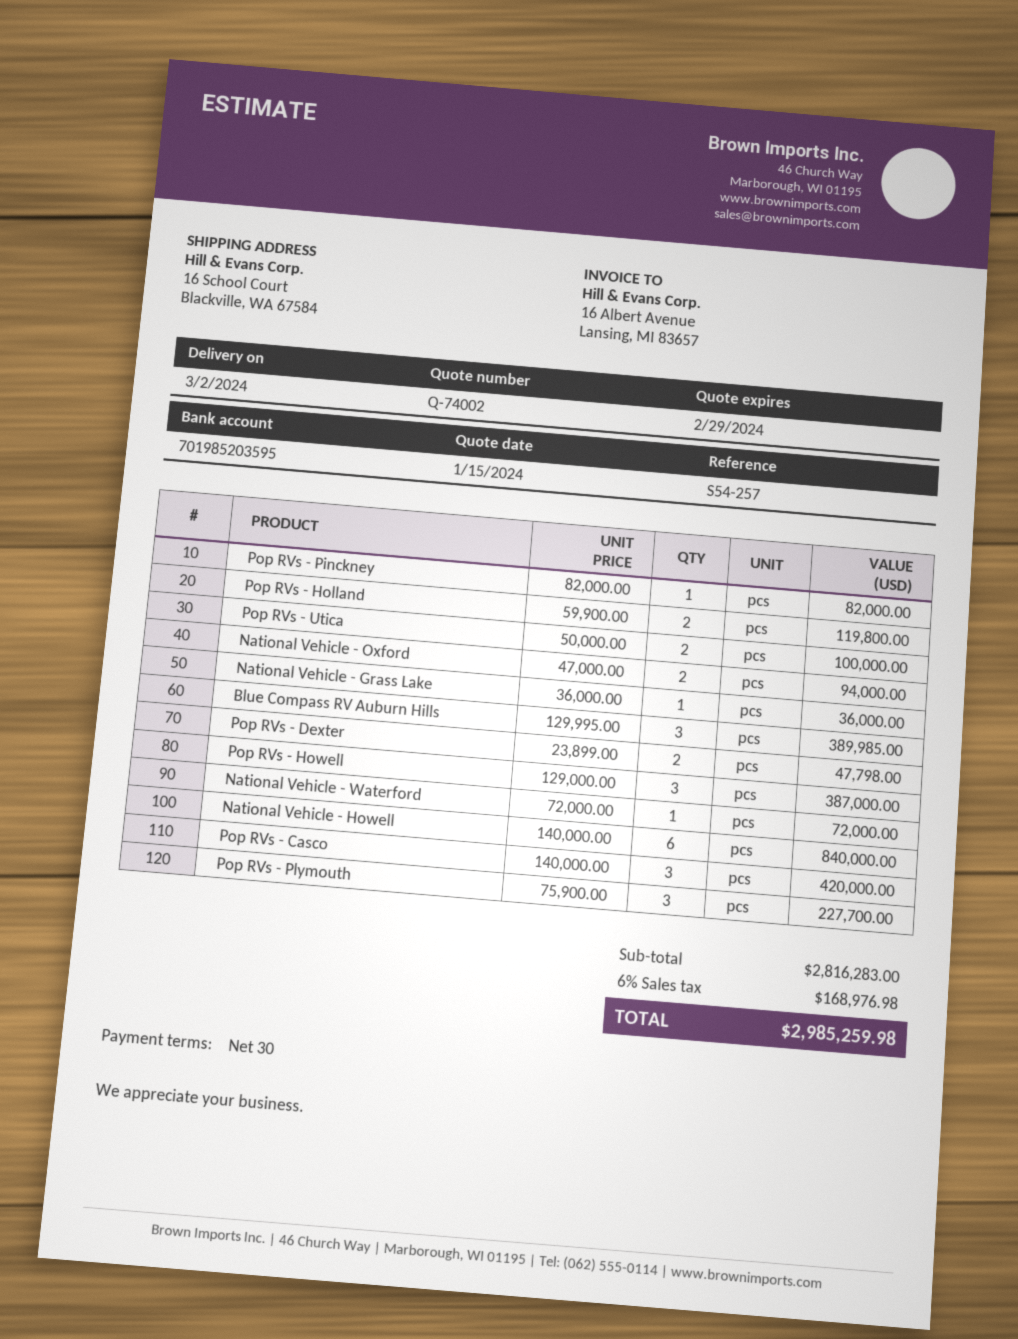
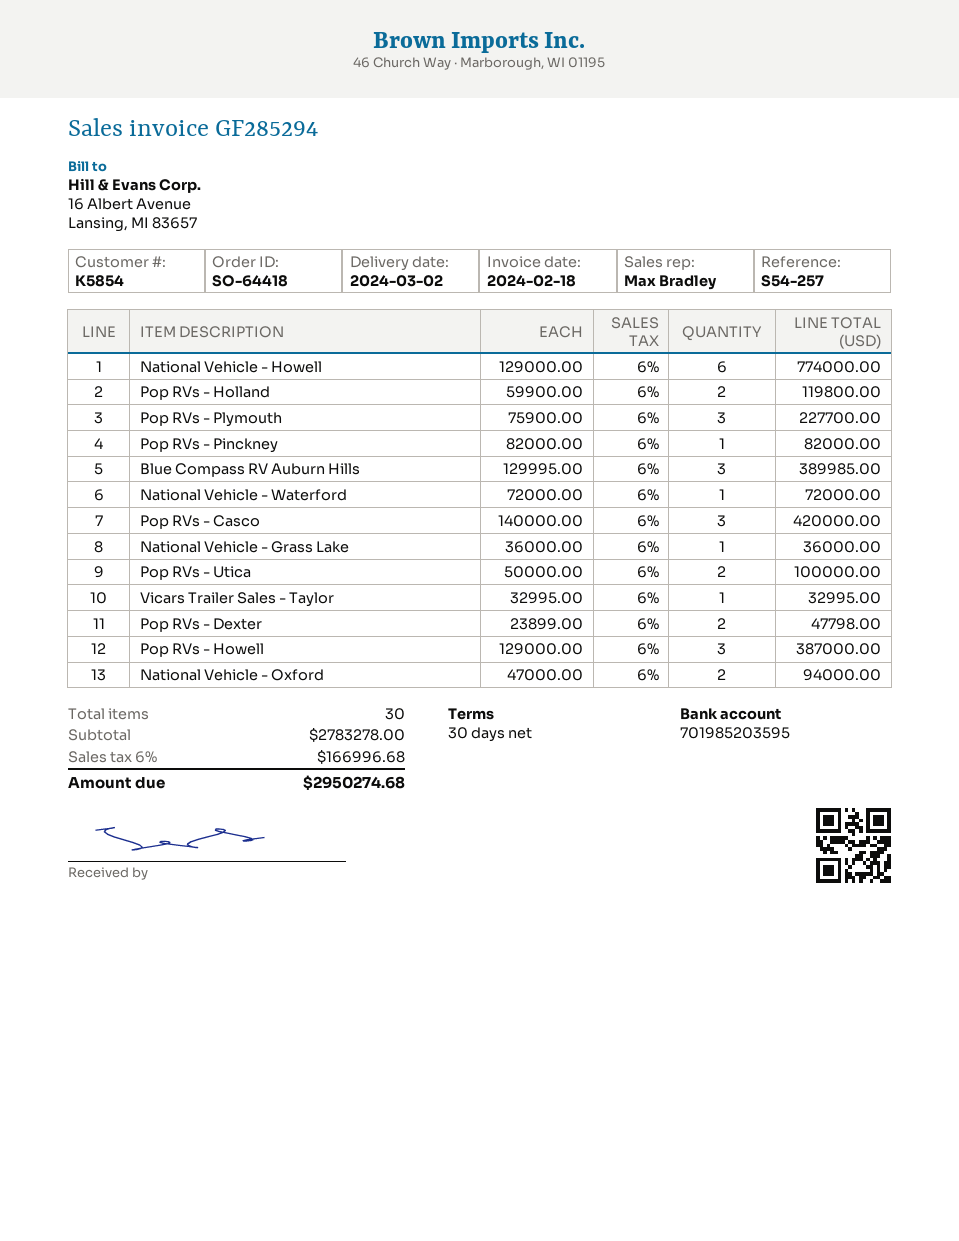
National Vehicle - Howell: 6 x 140000.00 = 840000.00 -> 6 x 129000.00 = 774000.00
Vicars Trailer Sales - Taylor: none -> 1 x 32995.00 = 32995.00
subtotal: 2816283.00 -> 2783278.00
tax: 6% = 168976.98 -> 6% = 166996.68
total: 2985259.98 -> 2950274.68

